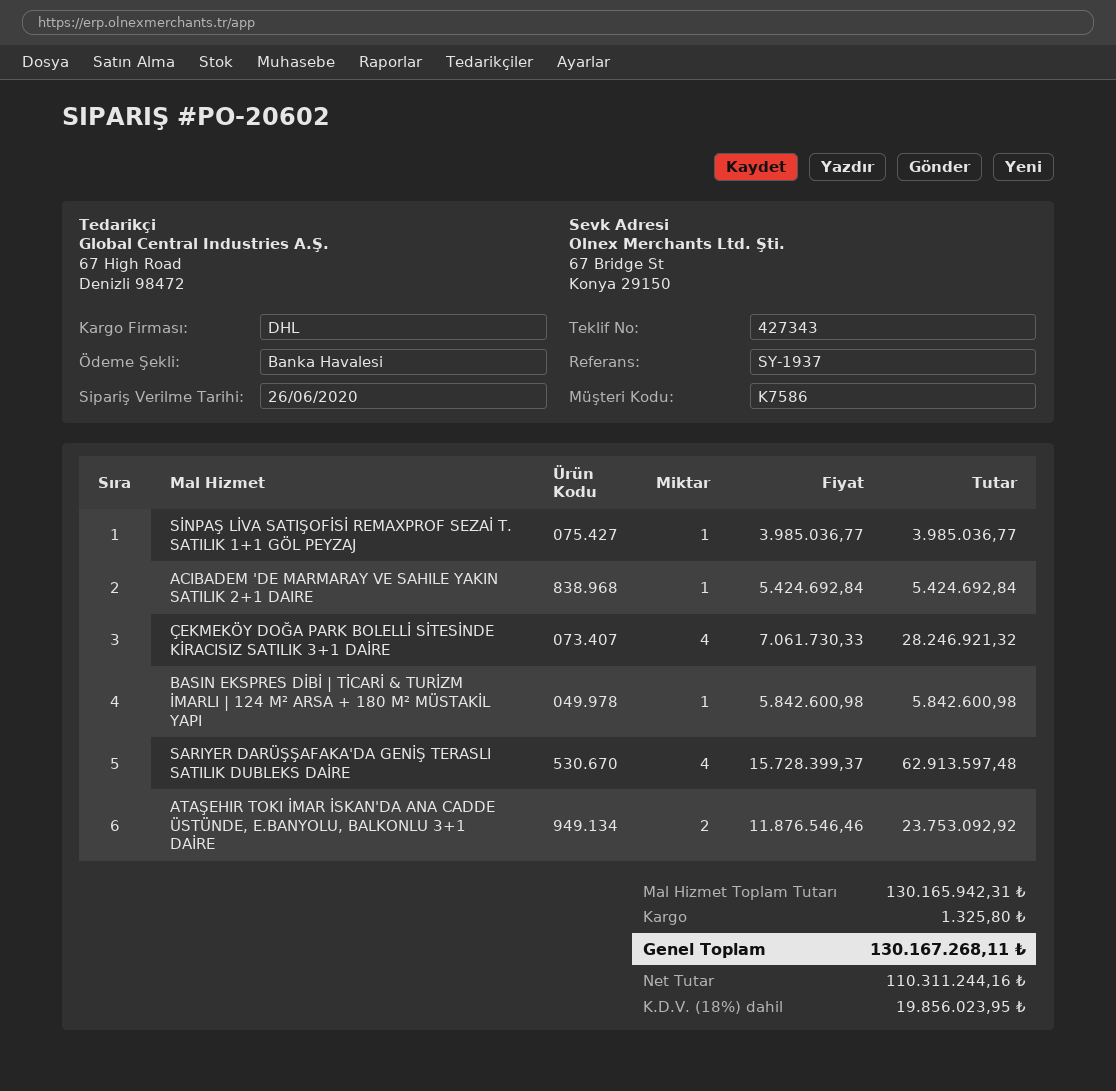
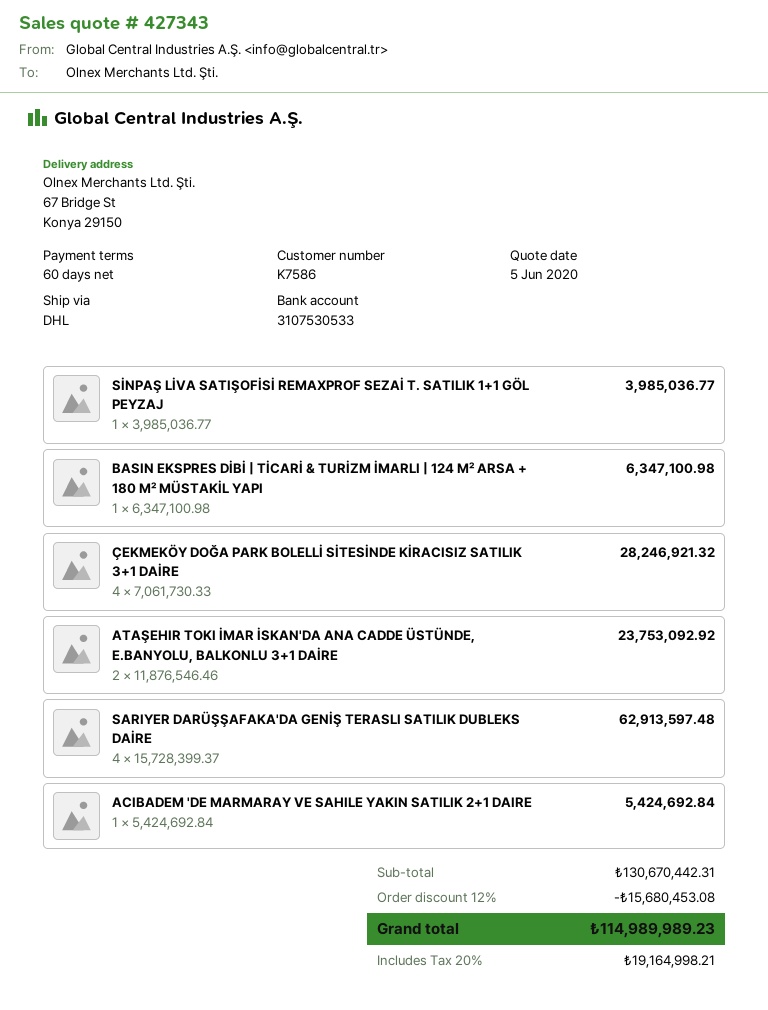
BASIN EKSPRES DİBİ | TİCARİ & TURİZM İMARLI | 124 M² ARSA + 180 M² MÜSTAKİL YAPI: 1 x 5842600.98 = 5842600.98 -> 1 x 6347100.98 = 6347100.98
subtotal: 130165942.31 -> 130670442.31
discount: none -> 12% = 15680453.08
shipping: 1325.80 -> none
tax: 18% = 19856023.95 -> 20% = 19164998.21
total: 130167268.11 -> 114989989.23

